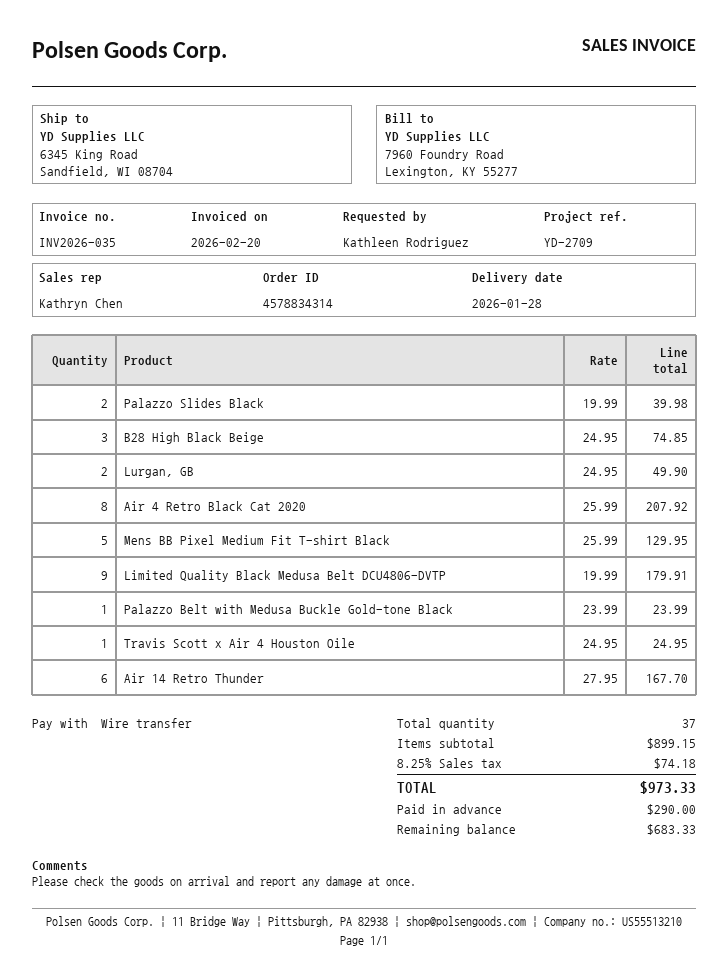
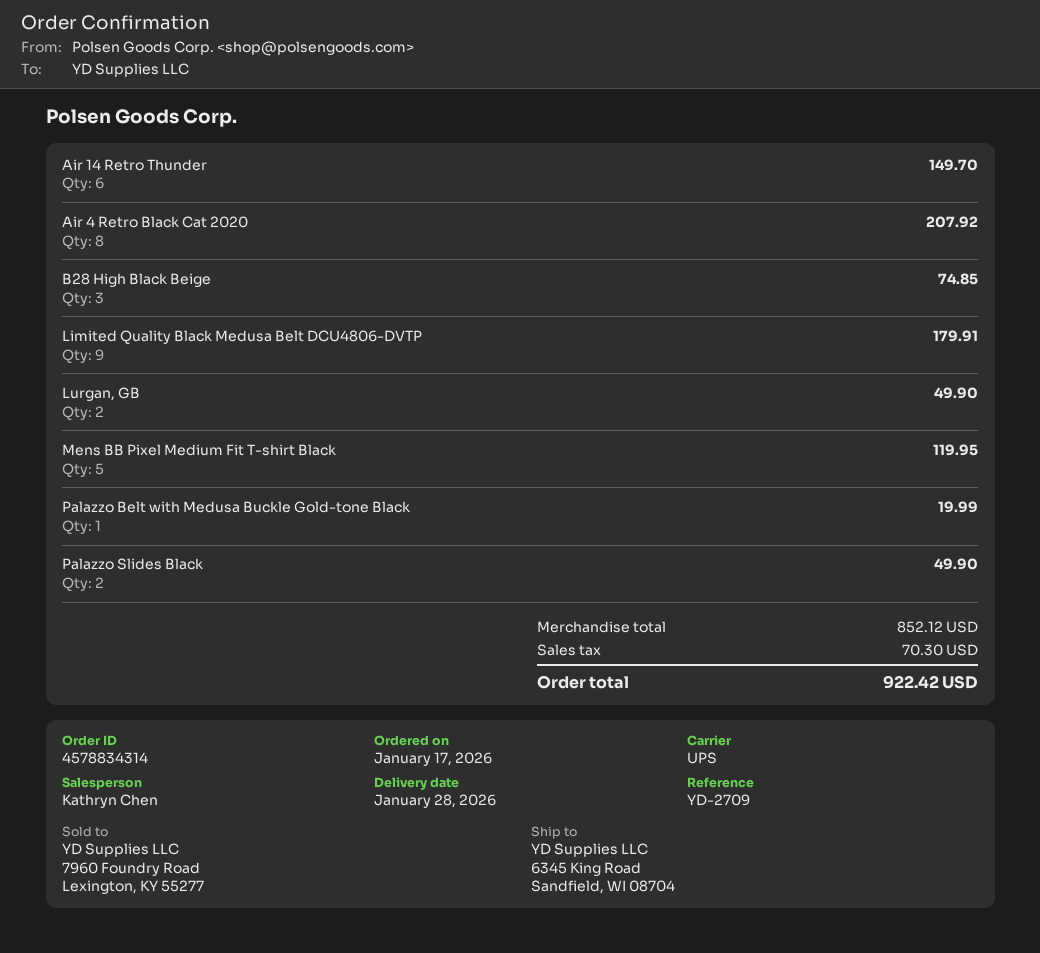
Palazzo Slides Black: 2 for 39.98 -> 2 for 49.90
Mens BB Pixel Medium Fit T-shirt Black: 5 for 129.95 -> 5 for 119.95
Palazzo Belt with Medusa Buckle Gold-tone Black: 1 for 23.99 -> 1 for 19.99
Travis Scott x Air 4 Houston Oile: 1 for 24.95 -> none
Air 14 Retro Thunder: 6 for 167.70 -> 6 for 149.70
subtotal: 899.15 -> 852.12
tax: 74.18 -> 70.30
total: 973.33 -> 922.42

